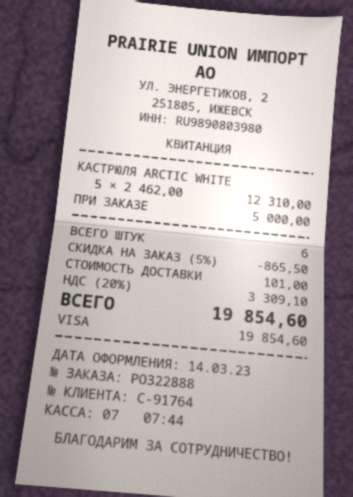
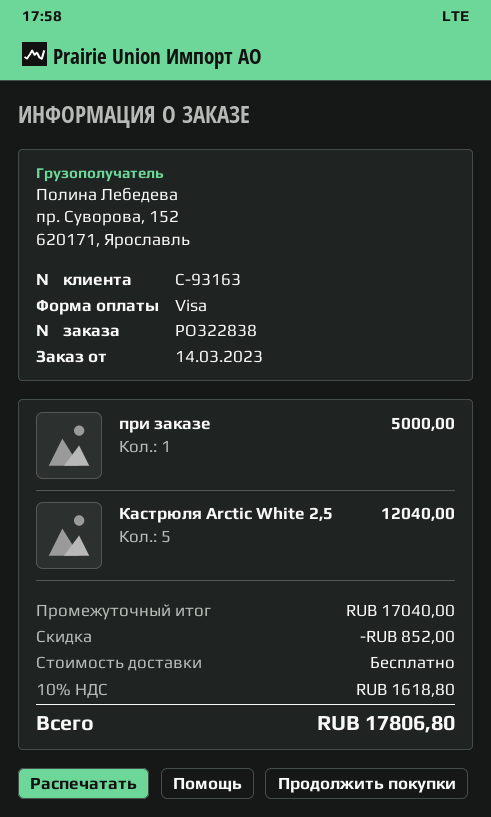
order number: PO322888 -> PO322838
customer number: C-91764 -> C-93163
КАСТРЮЛЯ ARCTIC WHITE: 5 for 12310.00 -> 5 for 12040.00
discount: 865.50 -> 852.00
shipping: 101.00 -> 0.00
tax: 20% = 3309.10 -> 10% = 1618.80
total: 19854.60 -> 17806.80

